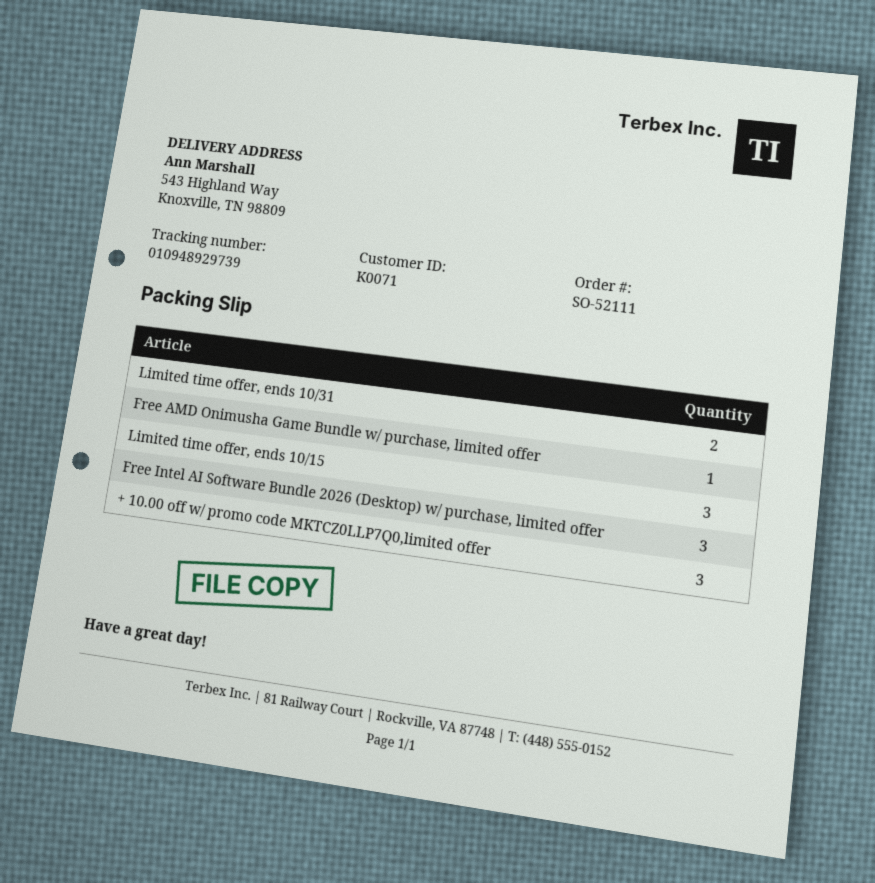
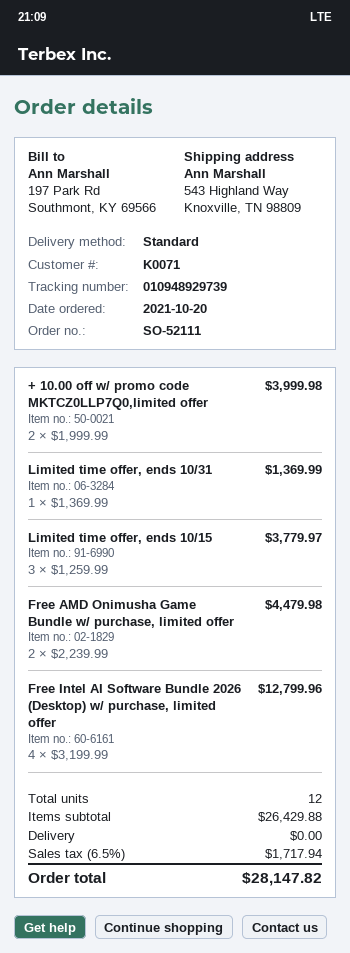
Limited time offer, ends 10/31: 2 -> 1
Free AMD Onimusha Game Bundle w/ purchase, limited offer: 1 -> 2
Free Intel AI Software Bundle 2026 (Desktop) w/ purchase, limited offer: 3 -> 4
+ 10.00 off w/ promo code MKTCZ0LLP7Q0,limited offer: 3 -> 2

